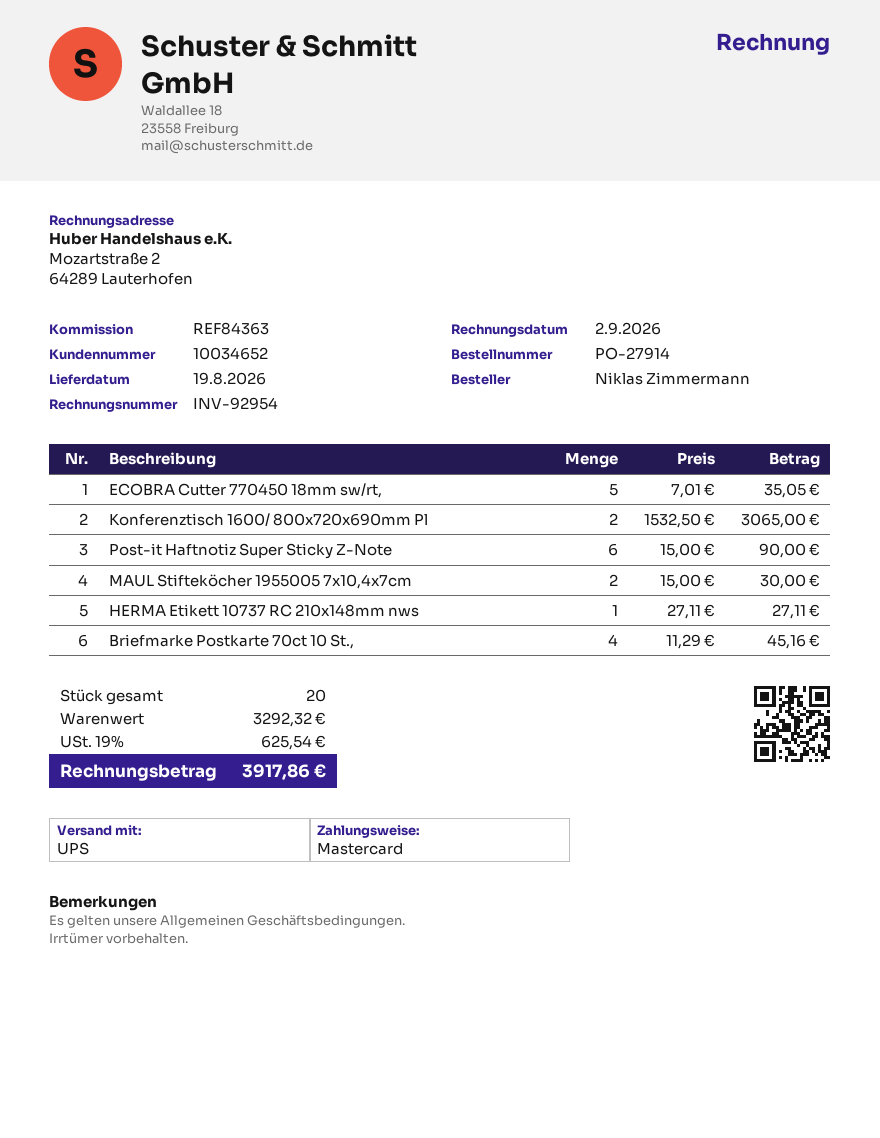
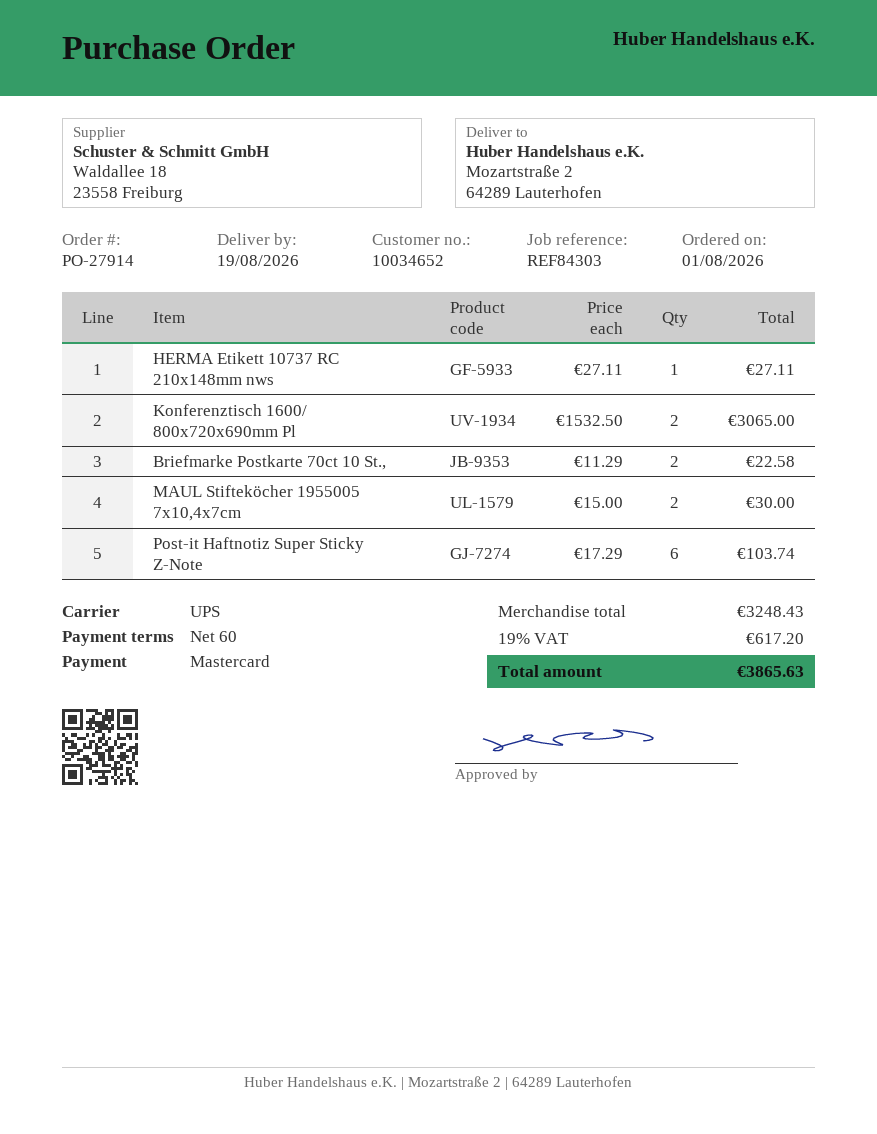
reference: REF84363 -> REF84303
ECOBRA Cutter 770450 18mm sw/rt,: 5 x 7.01 = 35.05 -> none
Post-it Haftnotiz Super Sticky Z-Note: 6 x 15.00 = 90.00 -> 6 x 17.29 = 103.74
Briefmarke Postkarte 70ct 10 St.,: 4 x 11.29 = 45.16 -> 2 x 11.29 = 22.58
subtotal: 3292.32 -> 3248.43
tax: 19% = 625.54 -> 19% = 617.20
total: 3917.86 -> 3865.63

